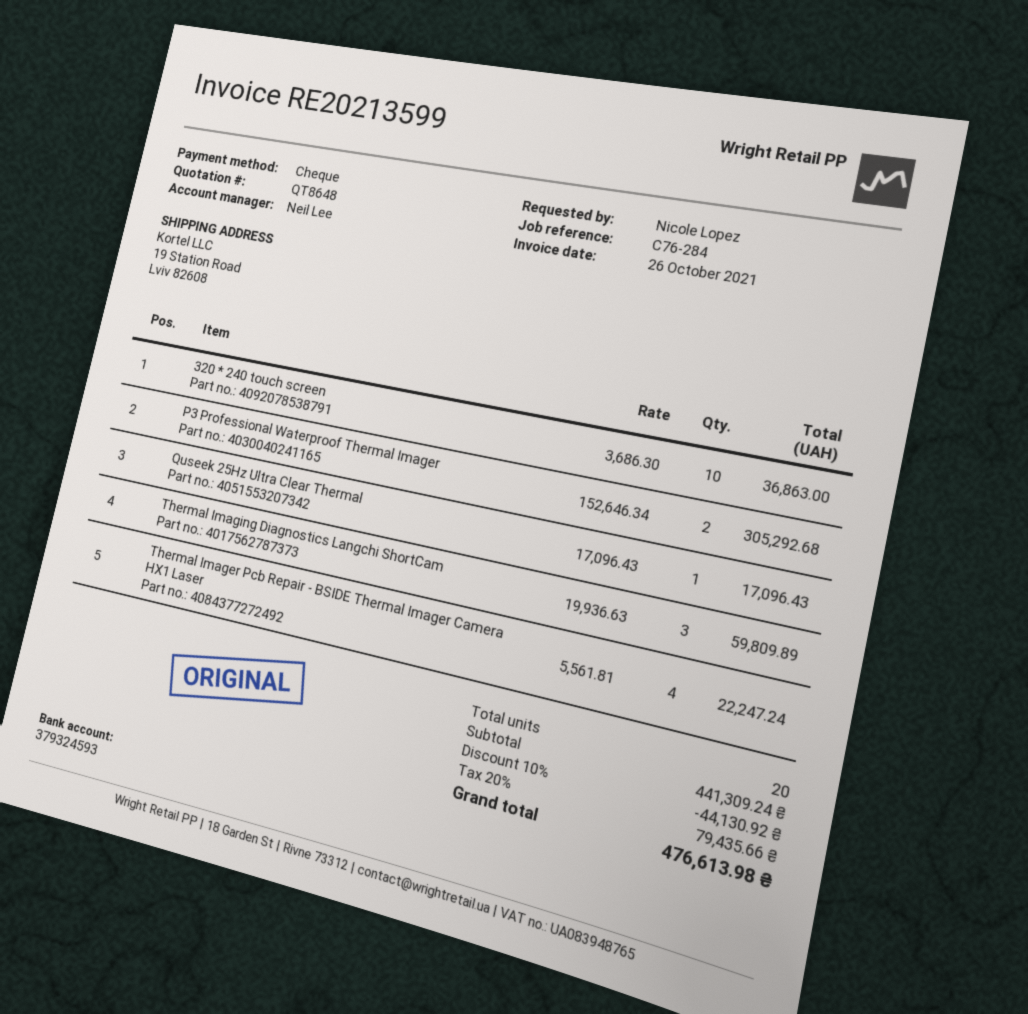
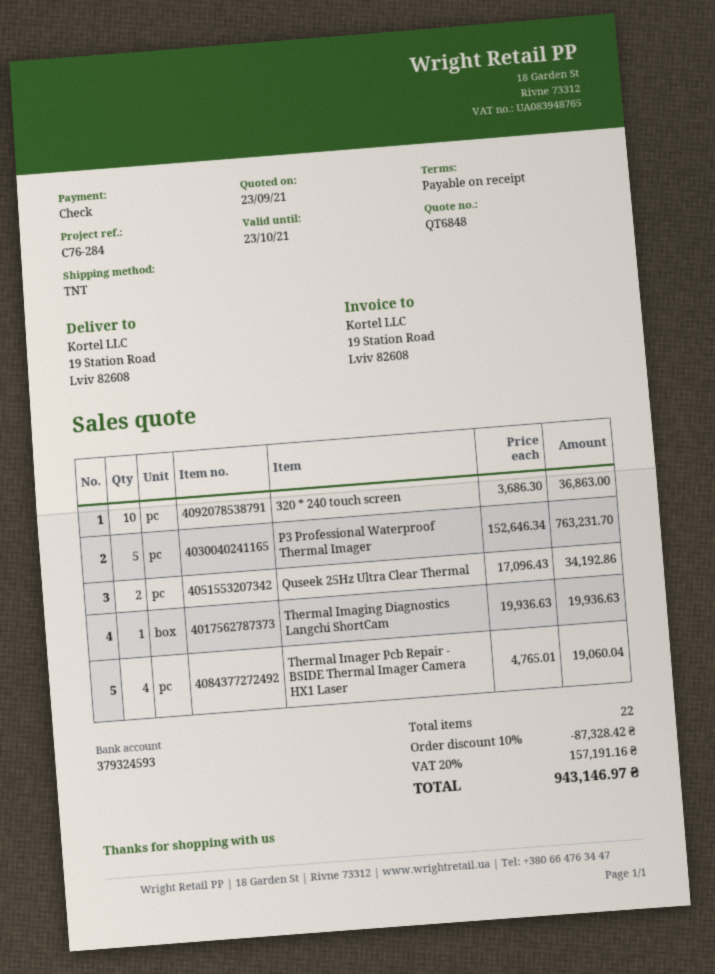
quote number: QT8648 -> QT6848
P3 Professional Waterproof Thermal Imager: 2 x 152646.34 = 305292.68 -> 5 x 152646.34 = 763231.70
Quseek 25Hz Ultra Clear Thermal: 1 x 17096.43 = 17096.43 -> 2 x 17096.43 = 34192.86
Thermal Imaging Diagnostics Langchi ShortCam: 3 x 19936.63 = 59809.89 -> 1 x 19936.63 = 19936.63
Thermal Imager Pcb Repair - BSIDE Thermal Imager Camera HX1 Laser: 4 x 5561.81 = 22247.24 -> 4 x 4765.01 = 19060.04
total quantity: 20 -> 22
discount: 10% = 44130.92 -> 10% = 87328.42
tax: 20% = 79435.66 -> 20% = 157191.16
total: 476613.98 -> 943146.97

